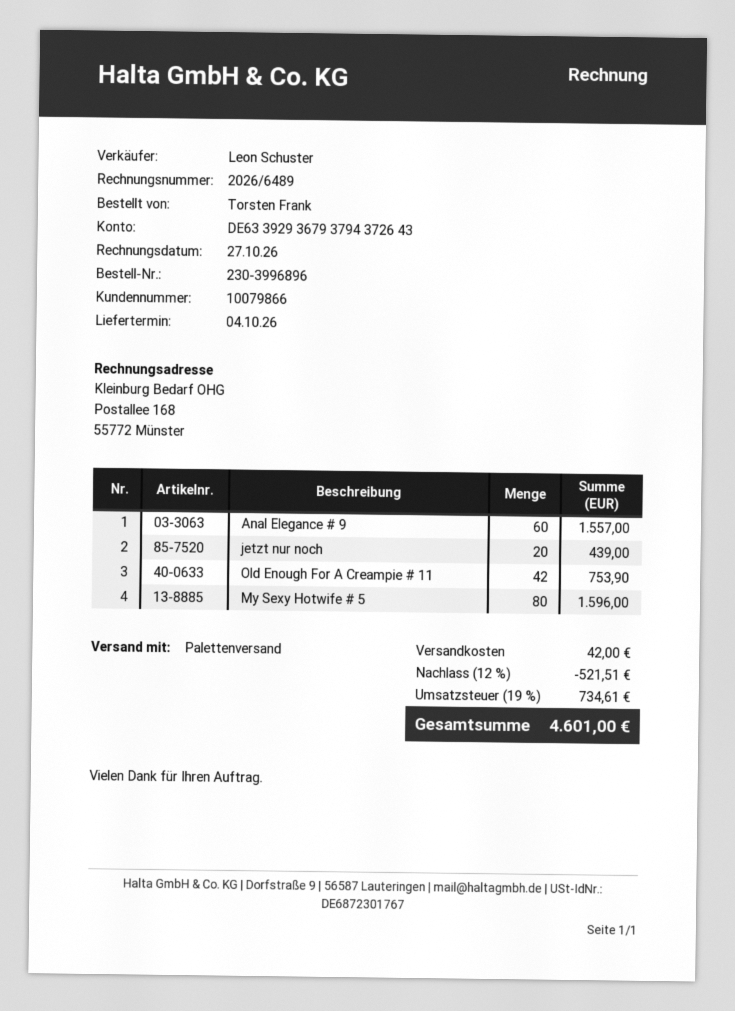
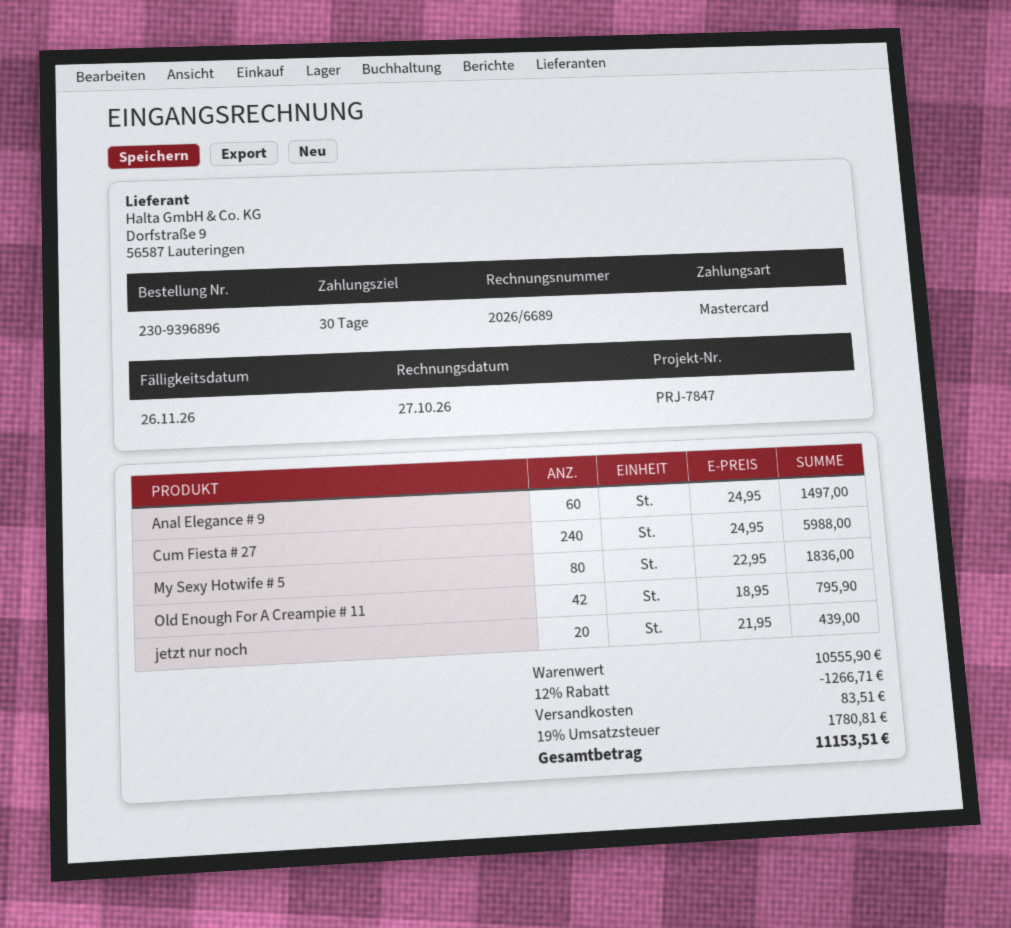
order number: 230-3996896 -> 230-9396896
invoice number: 2026/6489 -> 2026/6689
Anal Elegance # 9: 60 for 1557.00 -> 60 for 1497.00
Old Enough For A Creampie # 11: 42 for 753.90 -> 42 for 795.90
My Sexy Hotwife # 5: 80 for 1596.00 -> 80 for 1836.00
Cum Fiesta # 27: none -> 240 for 5988.00
discount: 12% = 521.51 -> 12% = 1266.71
shipping: 42.00 -> 83.51
tax: 19% = 734.61 -> 19% = 1780.81
total: 4601.00 -> 11153.51

